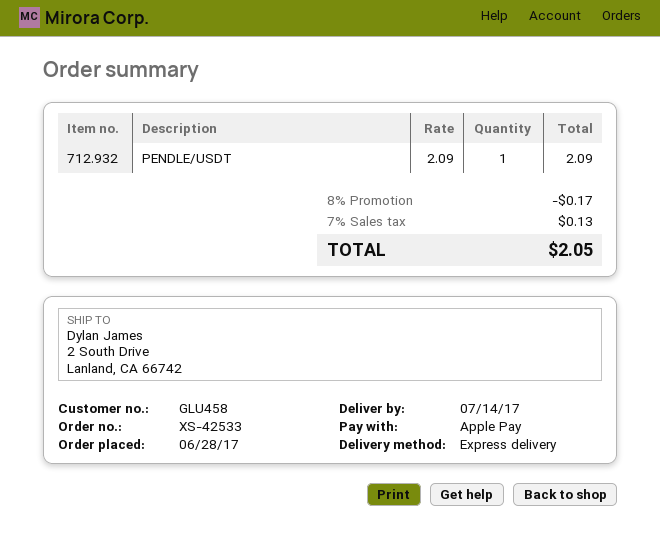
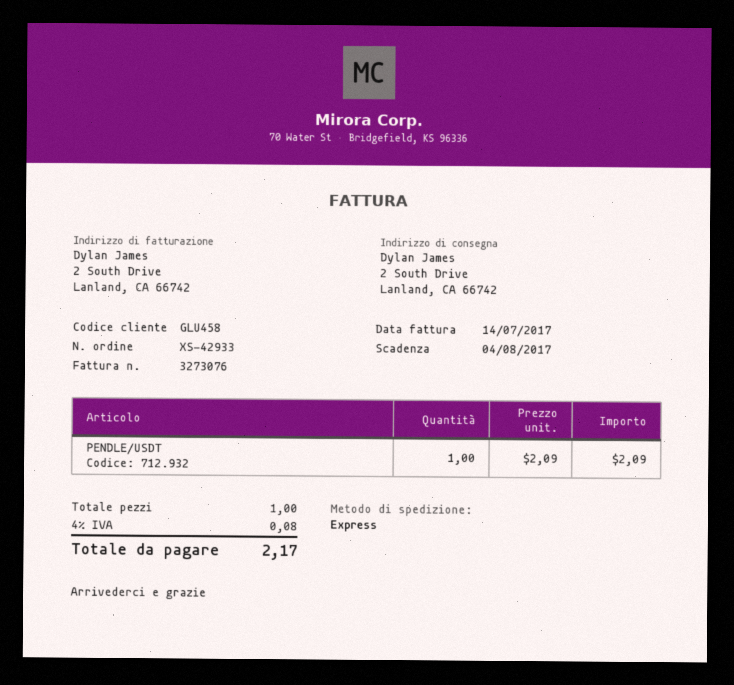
order number: XS-42533 -> XS-42933
discount: 8% = 0.17 -> none
tax: 7% = 0.13 -> 4% = 0.08
total: 2.05 -> 2.17

